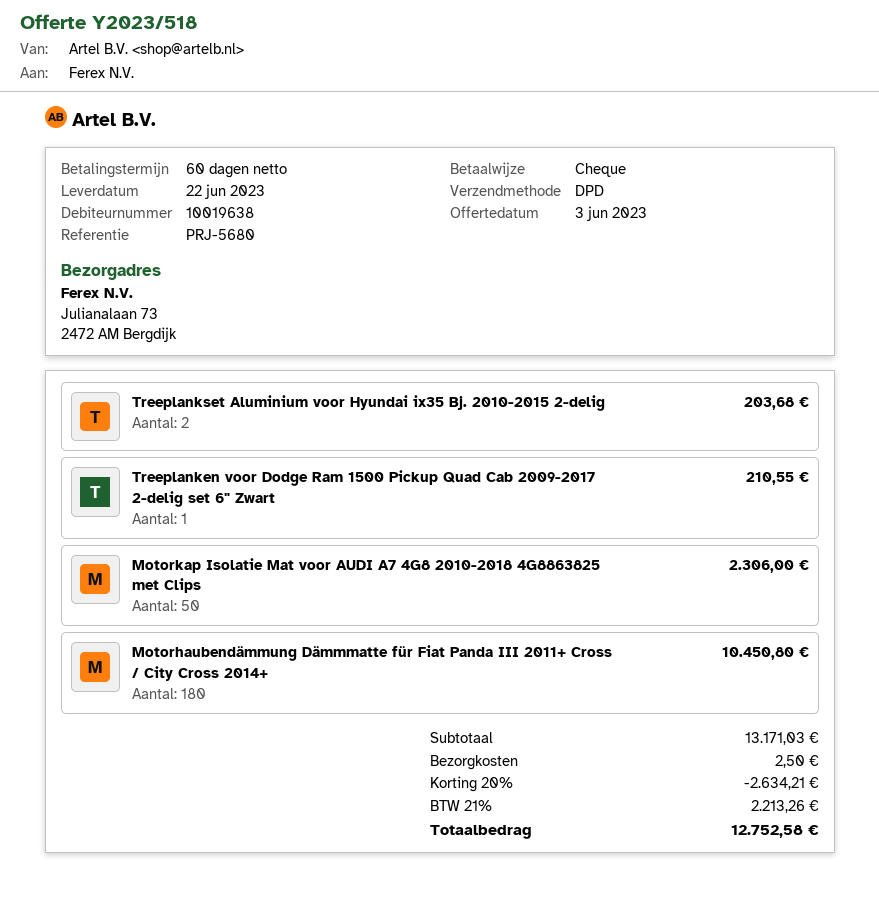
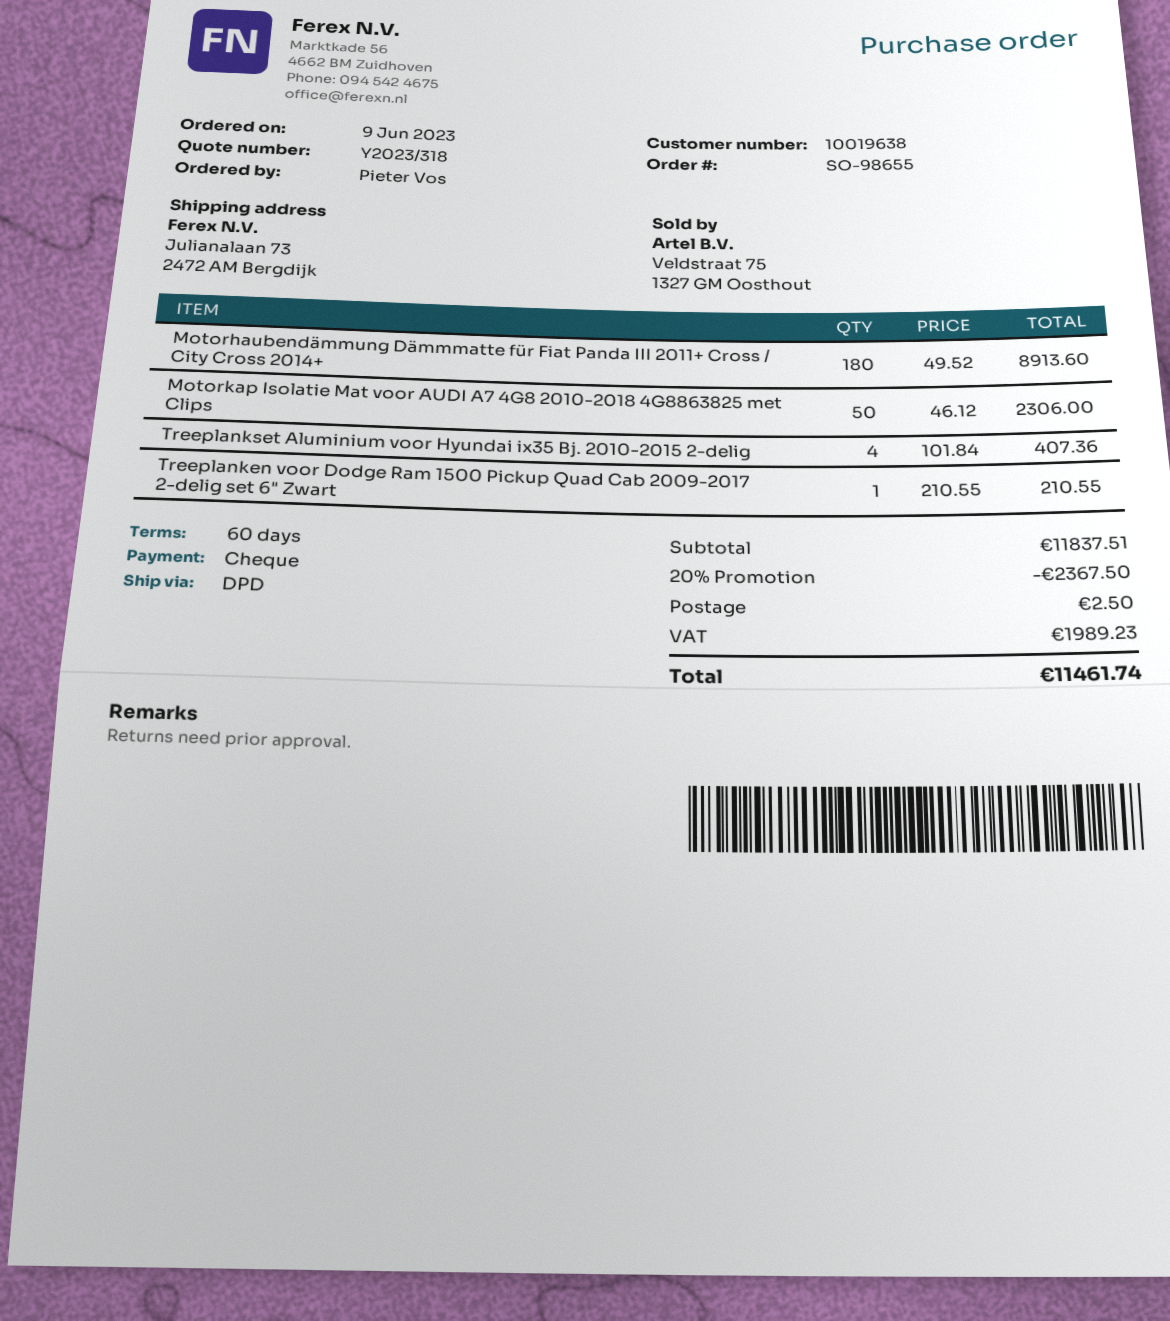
quote number: Y2023/518 -> Y2023/318
Treeplankset Aluminium voor Hyundai ix35 Bj. 2010-2015 2-delig: 2 for 203.68 -> 4 for 407.36
Motorhaubendämmung Dämmmatte für Fiat Panda III 2011+ Cross / City Cross 2014+: 180 for 10450.80 -> 180 for 8913.60
subtotal: 13171.03 -> 11837.51
discount: 20% = 2634.21 -> 20% = 2367.50
tax: 2213.26 -> 1989.23
total: 12752.58 -> 11461.74

